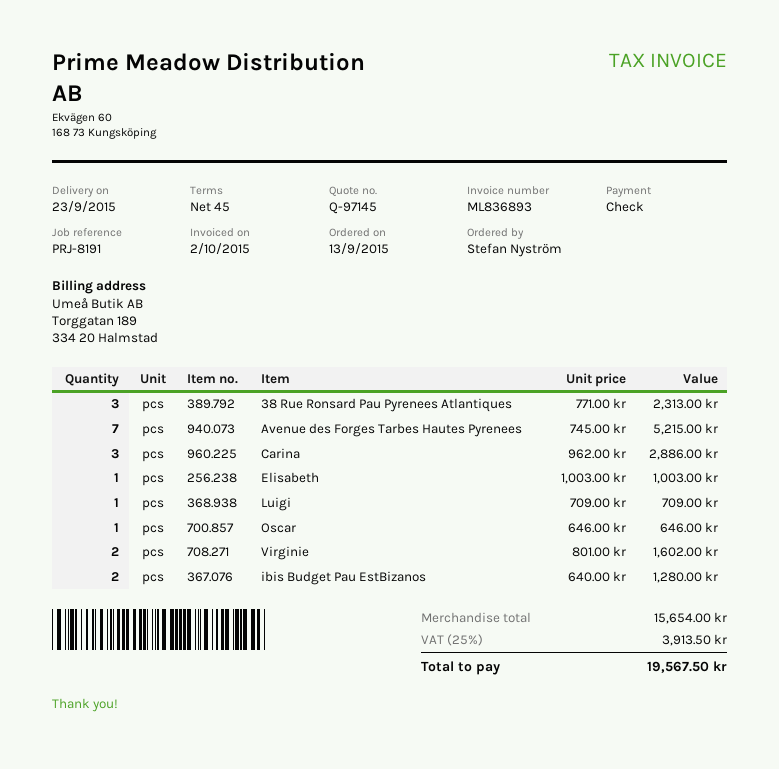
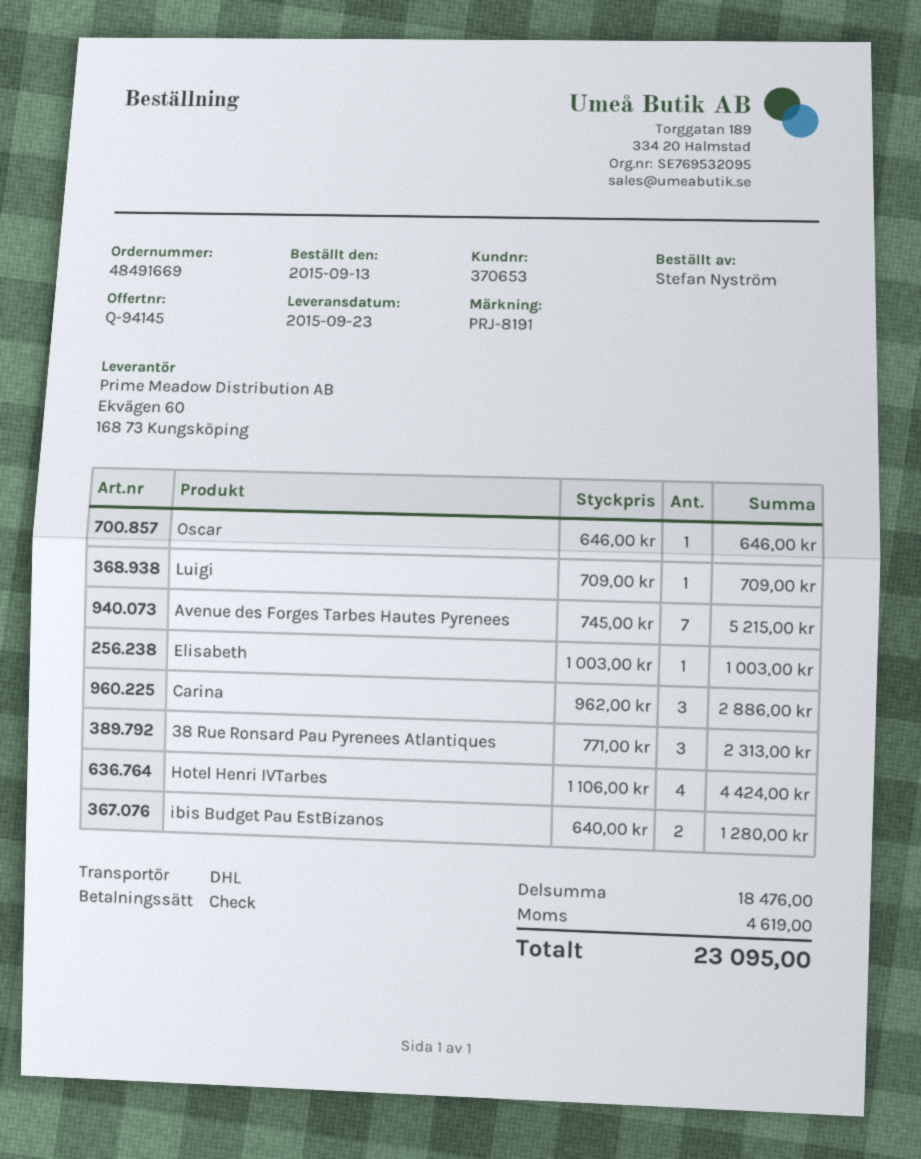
quote number: Q-97145 -> Q-94145
Virginie: 2 x 801.00 = 1602.00 -> none
Hotel Henri IVTarbes: none -> 4 x 1106.00 = 4424.00
subtotal: 15654.00 -> 18476.00
tax: 3913.50 -> 4619.00
total: 19567.50 -> 23095.00

